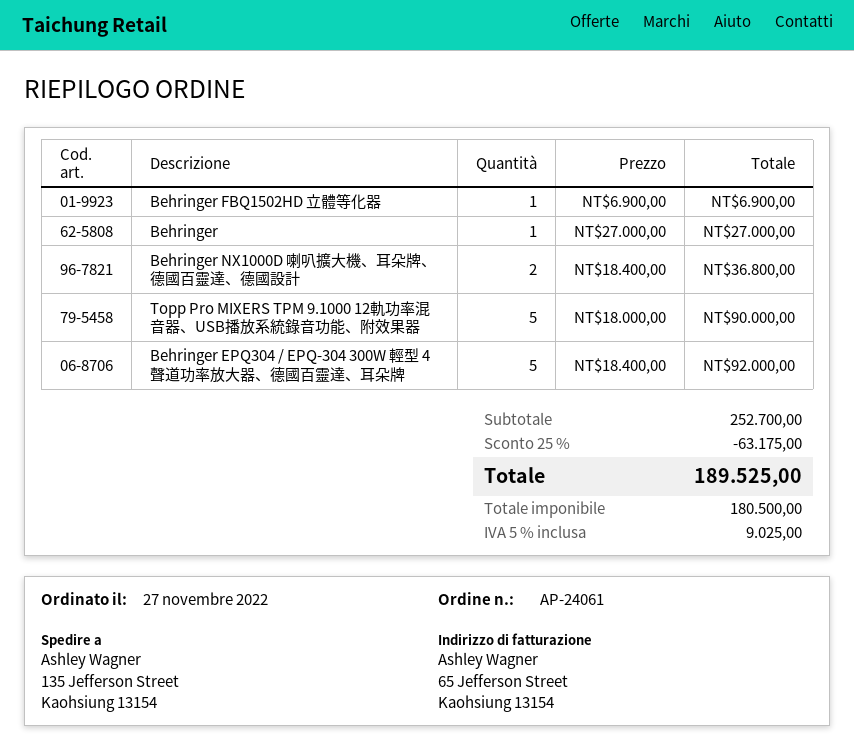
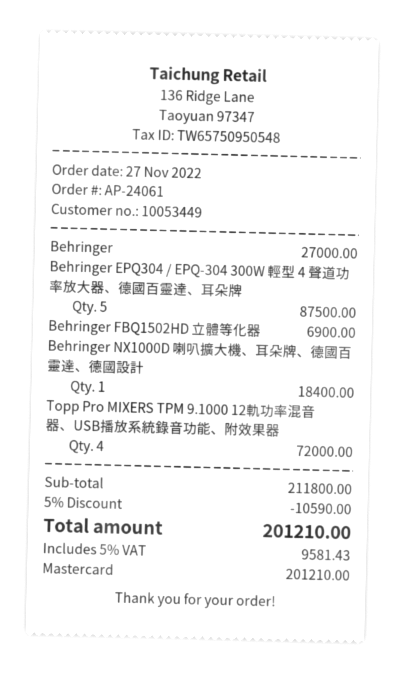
Behringer NX1000D 喇叭擴大機、耳朵牌、德國百靈達、德國設計: 2 for 36800.00 -> 1 for 18400.00
Topp Pro MIXERS TPM 9.1000 12軌功率混音器、USB播放系統錄音功能、附效果器: 5 for 90000.00 -> 4 for 72000.00
Behringer EPQ304 / EPQ-304 300W 輕型 4 聲道功率放大器、德國百靈達、耳朵牌: 5 for 92000.00 -> 5 for 87500.00
subtotal: 252700.00 -> 211800.00
discount: 25% = 63175.00 -> 5% = 10590.00
tax: 5% = 9025.00 -> 5% = 9581.43
total: 189525.00 -> 201210.00

